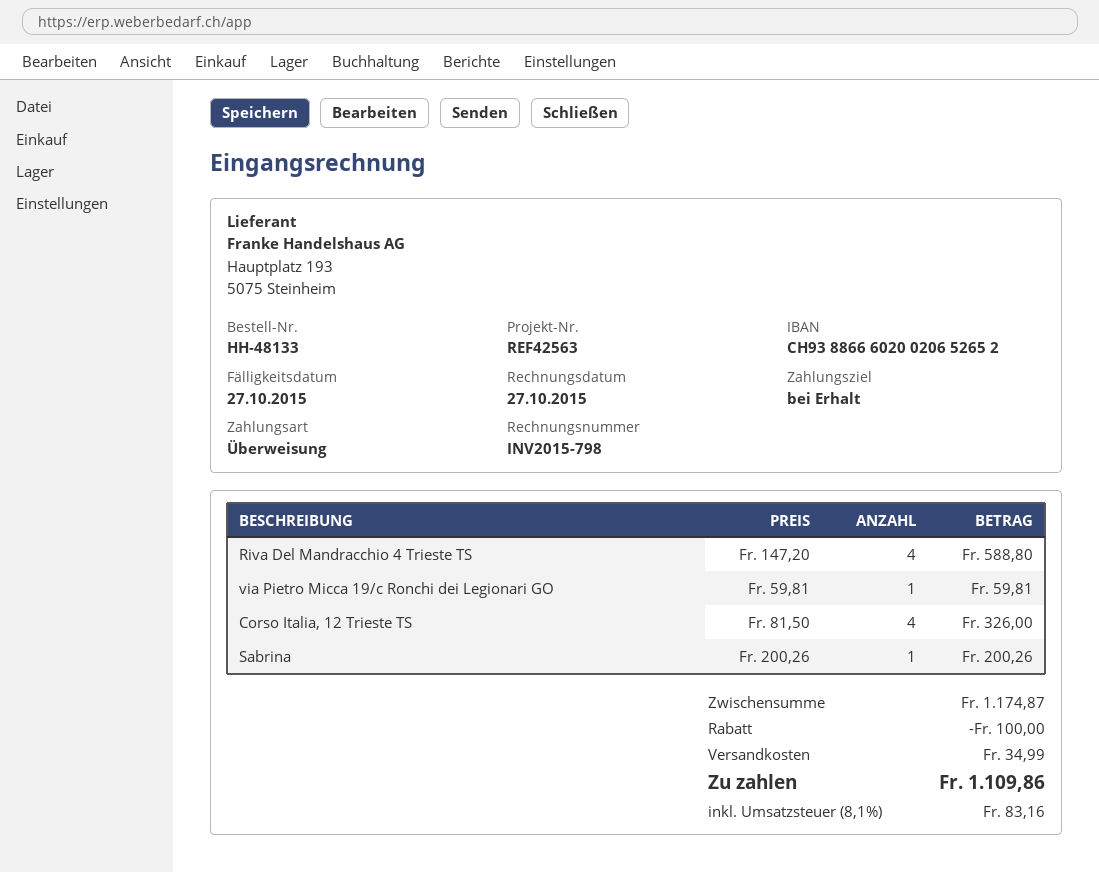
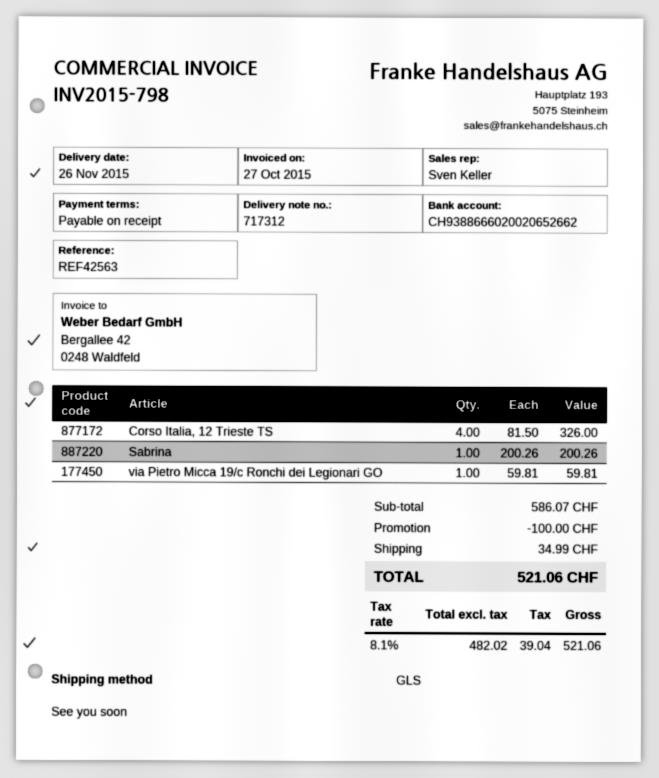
bank account: CH9388666020020652652 -> CH9388666020020652662
Riva Del Mandracchio 4 Trieste TS: 4 x 147.20 = 588.80 -> none
subtotal: 1174.87 -> 586.07
tax: 8.1% = 83.16 -> 8.1% = 39.04
total: 1109.86 -> 521.06

